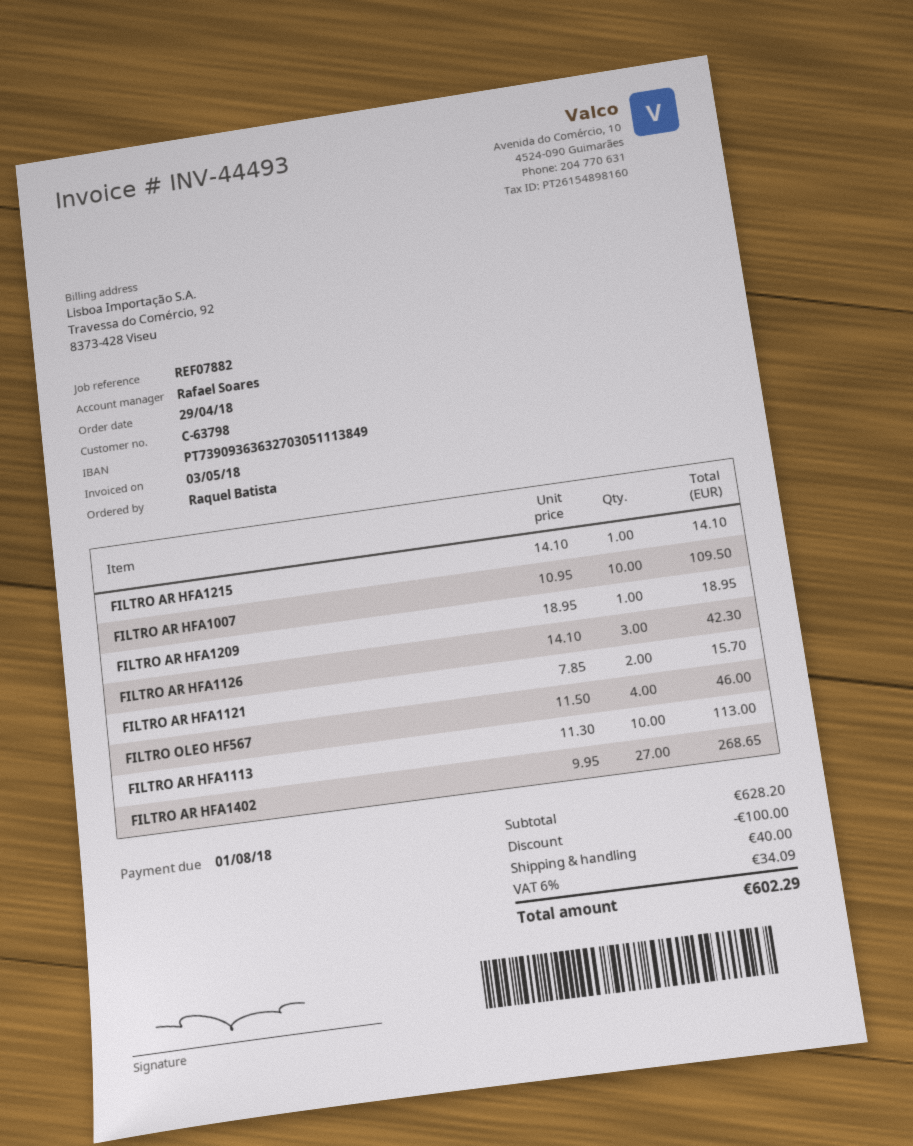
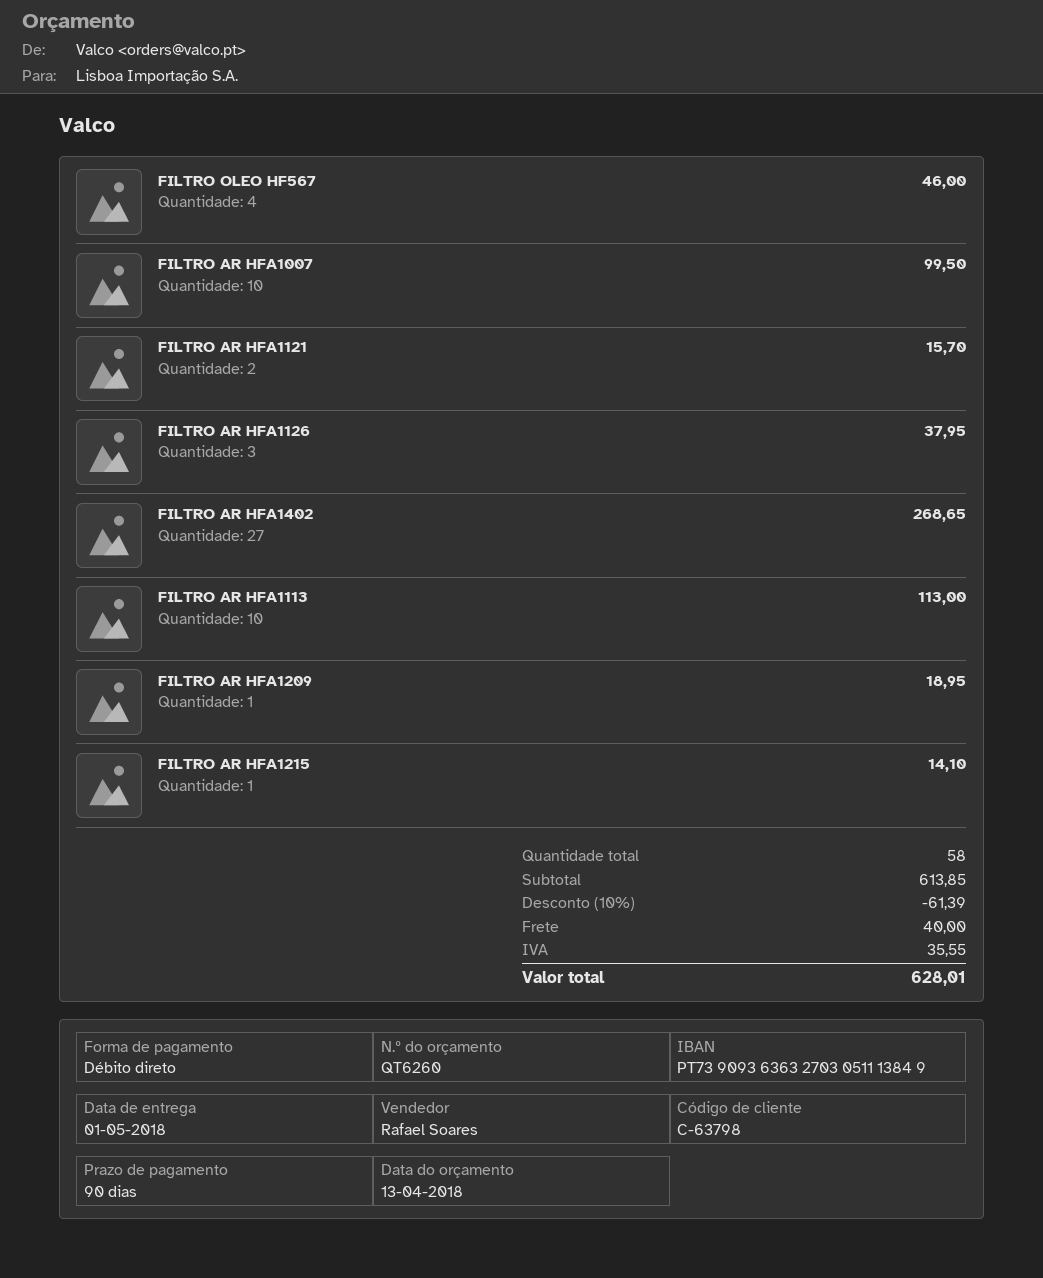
FILTRO AR HFA1007: 10 for 109.50 -> 10 for 99.50
FILTRO AR HFA1126: 3 for 42.30 -> 3 for 37.95
subtotal: 628.20 -> 613.85
discount: 100.00 -> 61.39
tax: 34.09 -> 35.55
total: 602.29 -> 628.01

